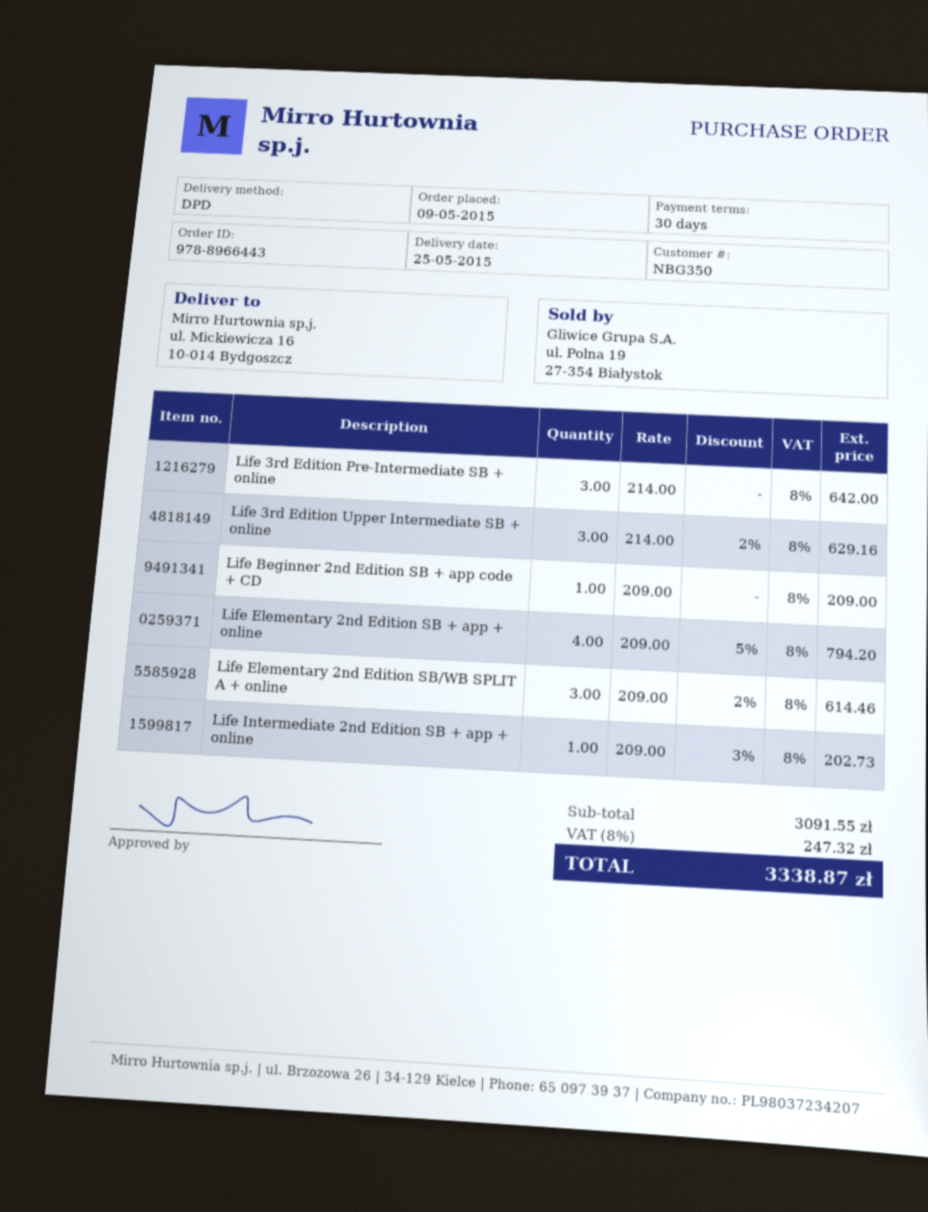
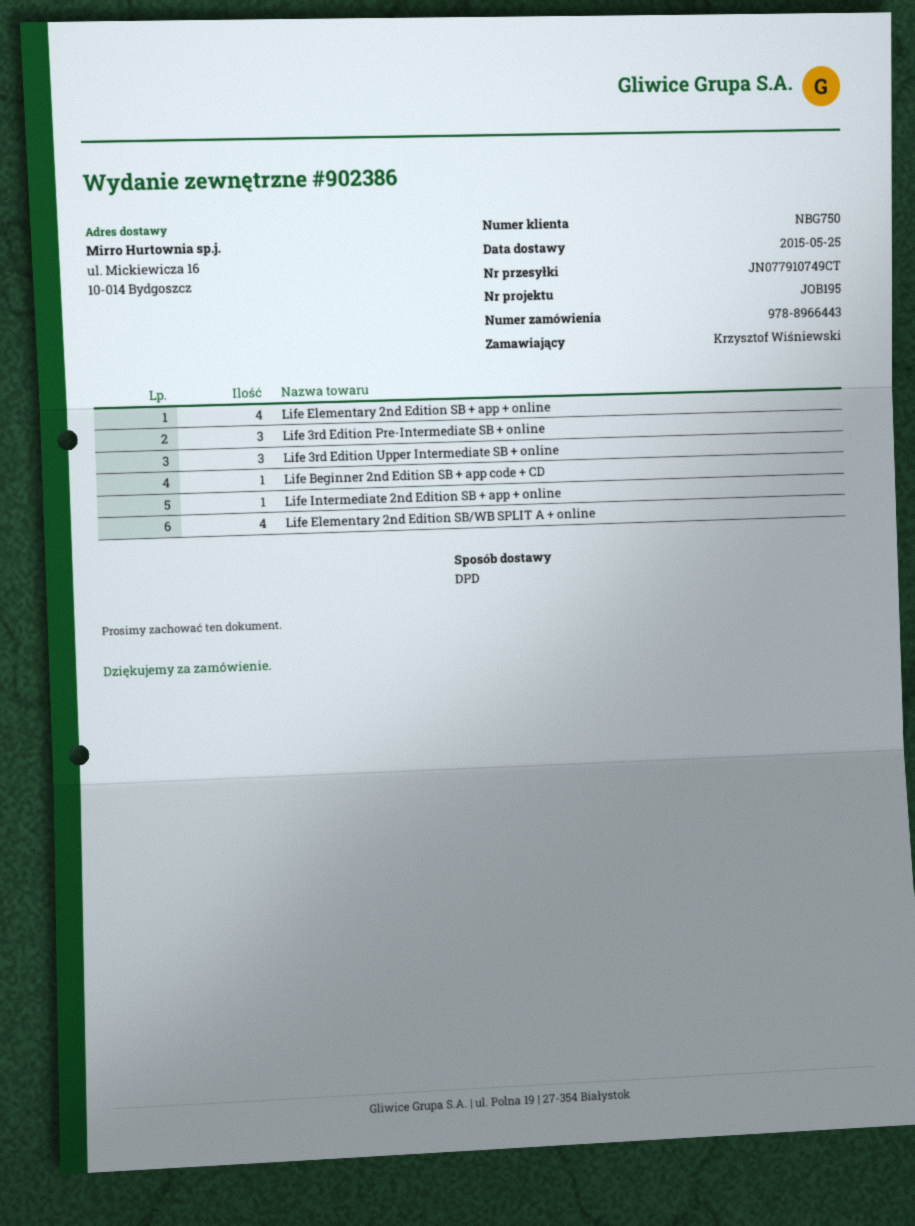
customer number: NBG350 -> NBG750
Life Elementary 2nd Edition SB/WB SPLIT A + online: 3 -> 4

